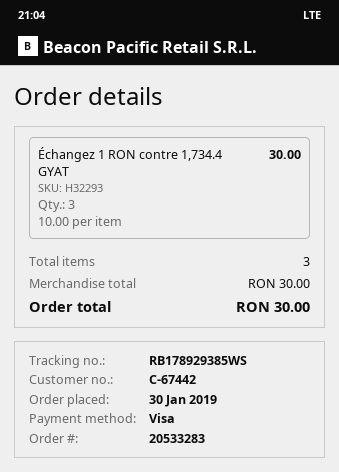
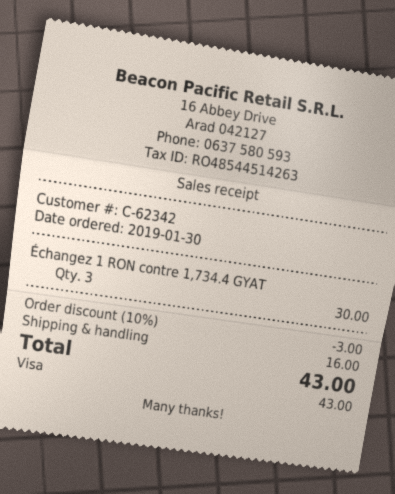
customer number: C-67442 -> C-62342
discount: none -> 10% = 3.00
shipping: none -> 16.00
total: 30.00 -> 43.00

